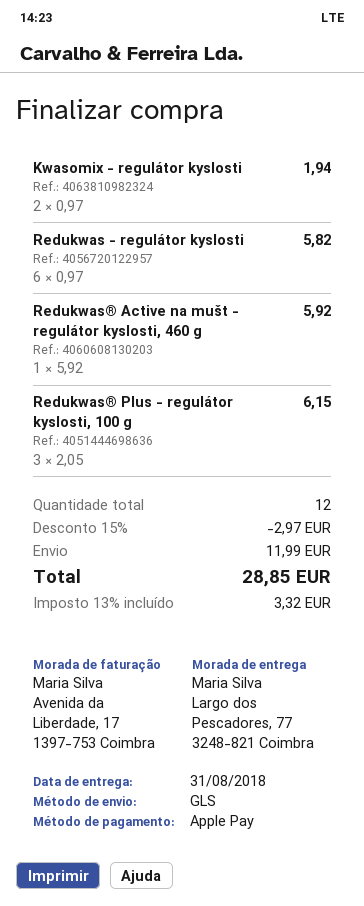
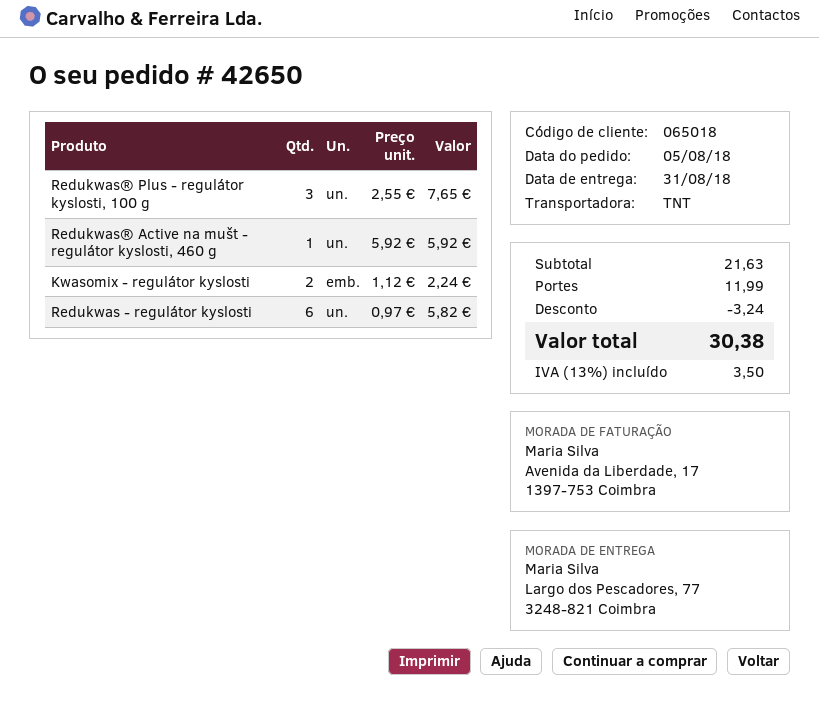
shipping method: GLS -> TNT
Kwasomix - regulátor kyslosti: 2 x 0.97 = 1.94 -> 2 x 1.12 = 2.24
Redukwas® Plus - regulátor kyslosti, 100 g: 3 x 2.05 = 6.15 -> 3 x 2.55 = 7.65
discount: 2.97 -> 3.24
tax: 13% = 3.32 -> 13% = 3.50
total: 28.85 -> 30.38

